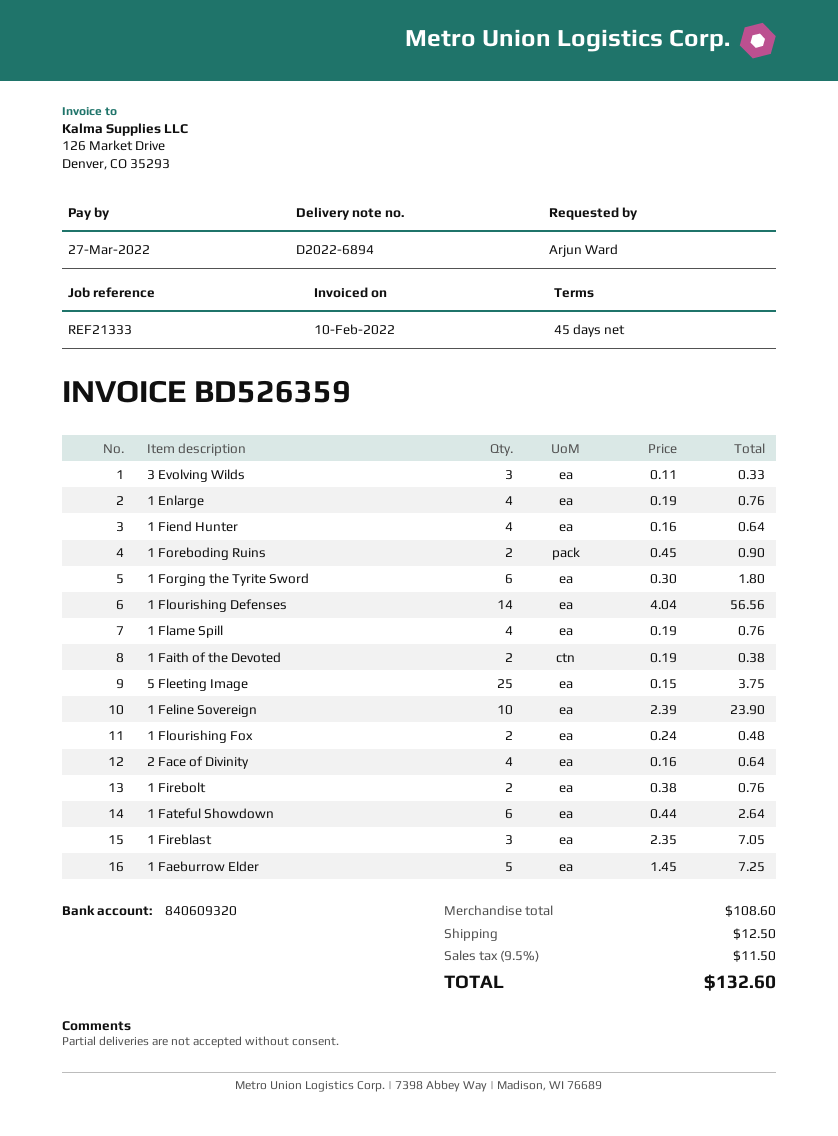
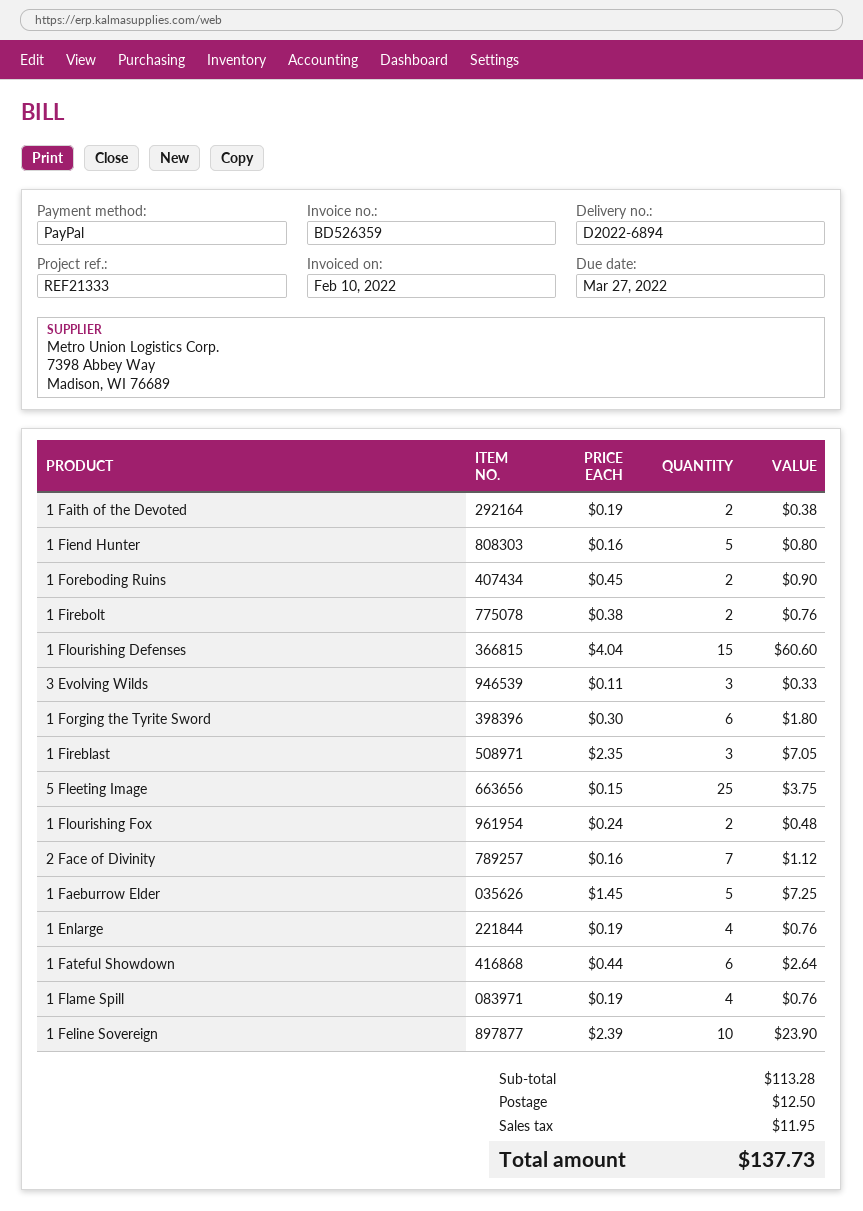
1 Fiend Hunter: 4 x 0.16 = 0.64 -> 5 x 0.16 = 0.80
1 Flourishing Defenses: 14 x 4.04 = 56.56 -> 15 x 4.04 = 60.60
2 Face of Divinity: 4 x 0.16 = 0.64 -> 7 x 0.16 = 1.12
subtotal: 108.60 -> 113.28
tax: 11.50 -> 11.95
total: 132.60 -> 137.73

